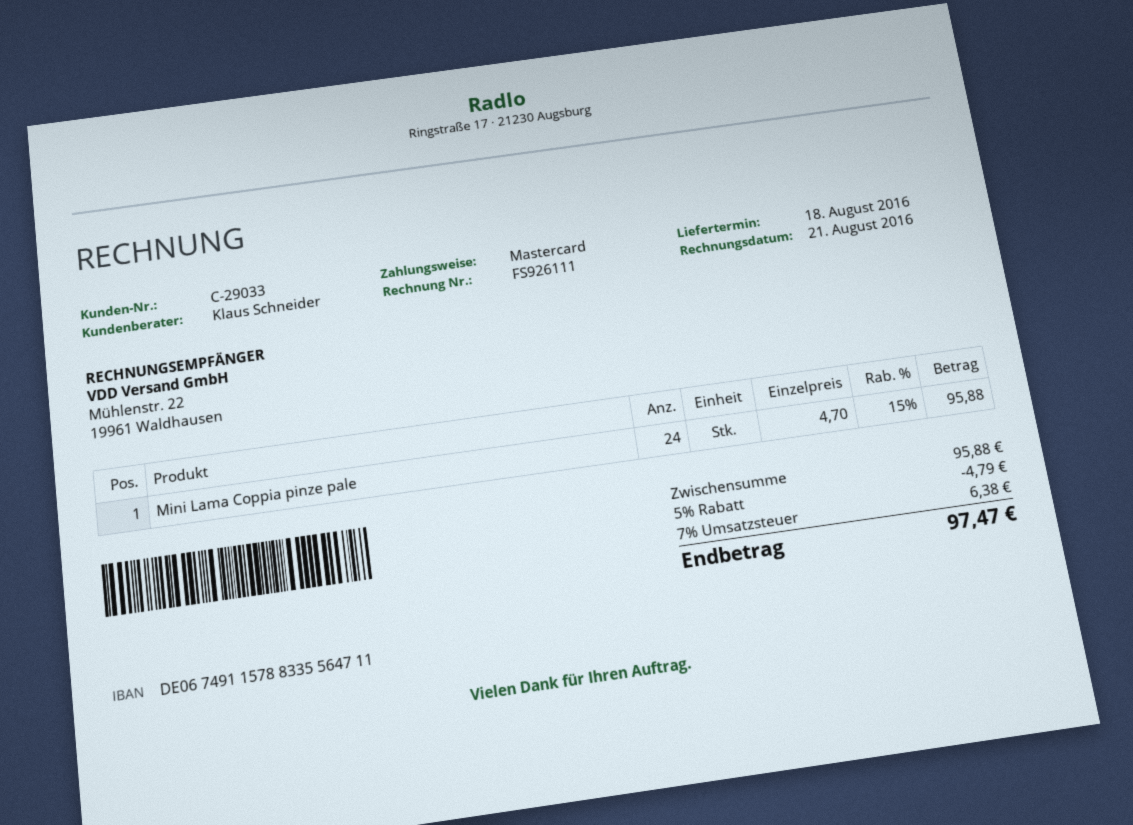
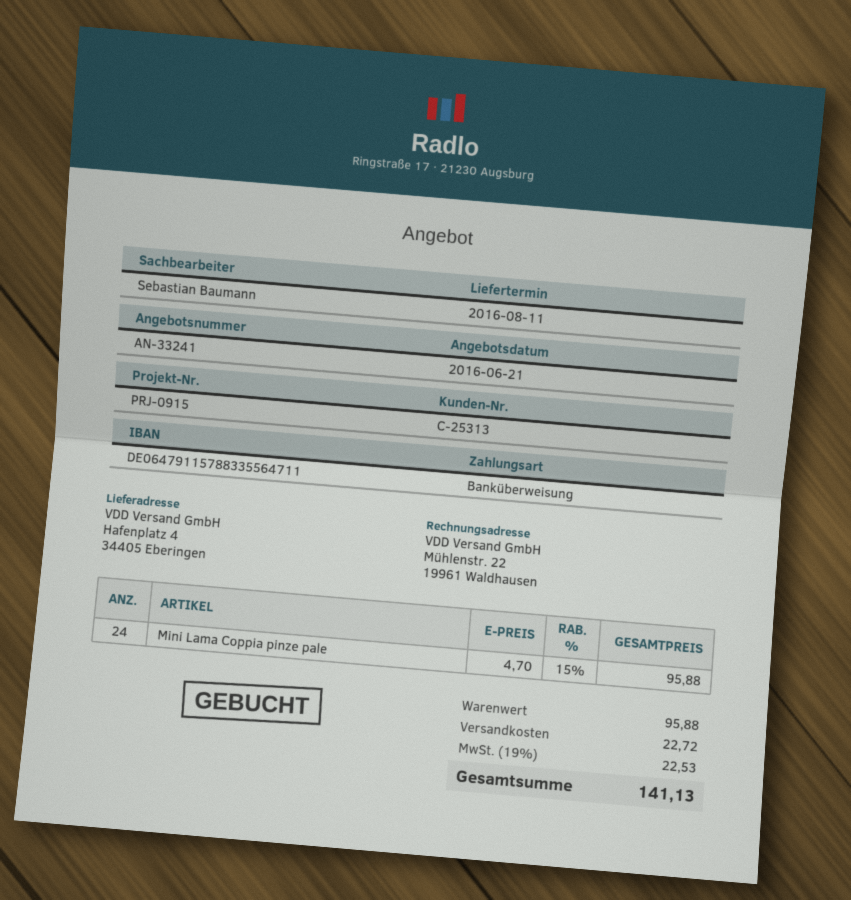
delivery date: 2016-08-18 -> 2016-08-11
customer number: C-29033 -> C-25313
sales rep: Klaus Schneider -> Sebastian Baumann
payment method: Mastercard -> bank transfer
bank account: DE06749115788335564711 -> DE06479115788335564711
discount: 5% = 4.79 -> none
shipping: none -> 22.72
tax: 7% = 6.38 -> 19% = 22.53
total: 97.47 -> 141.13

